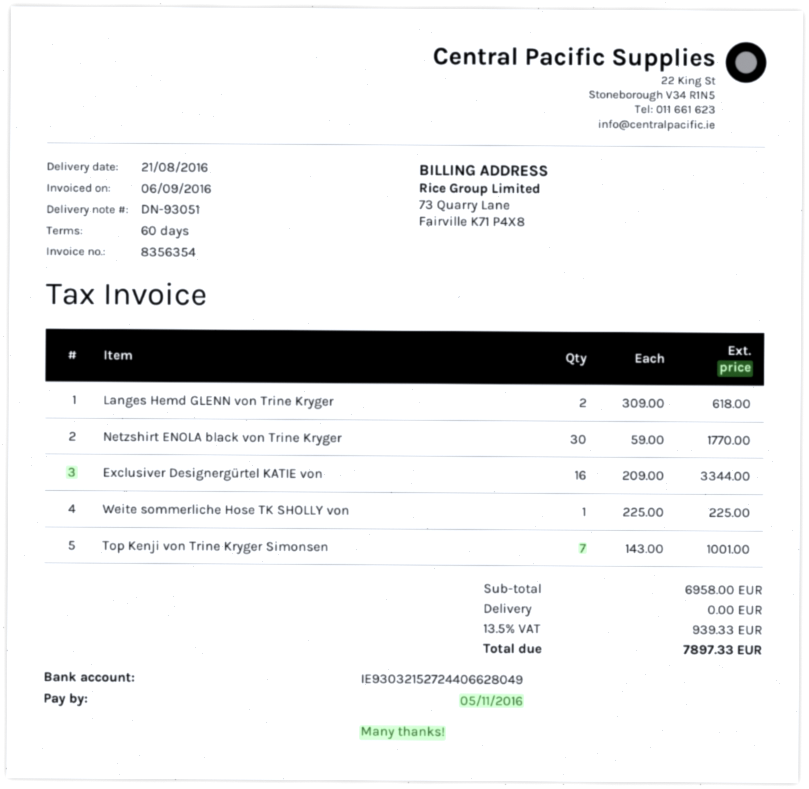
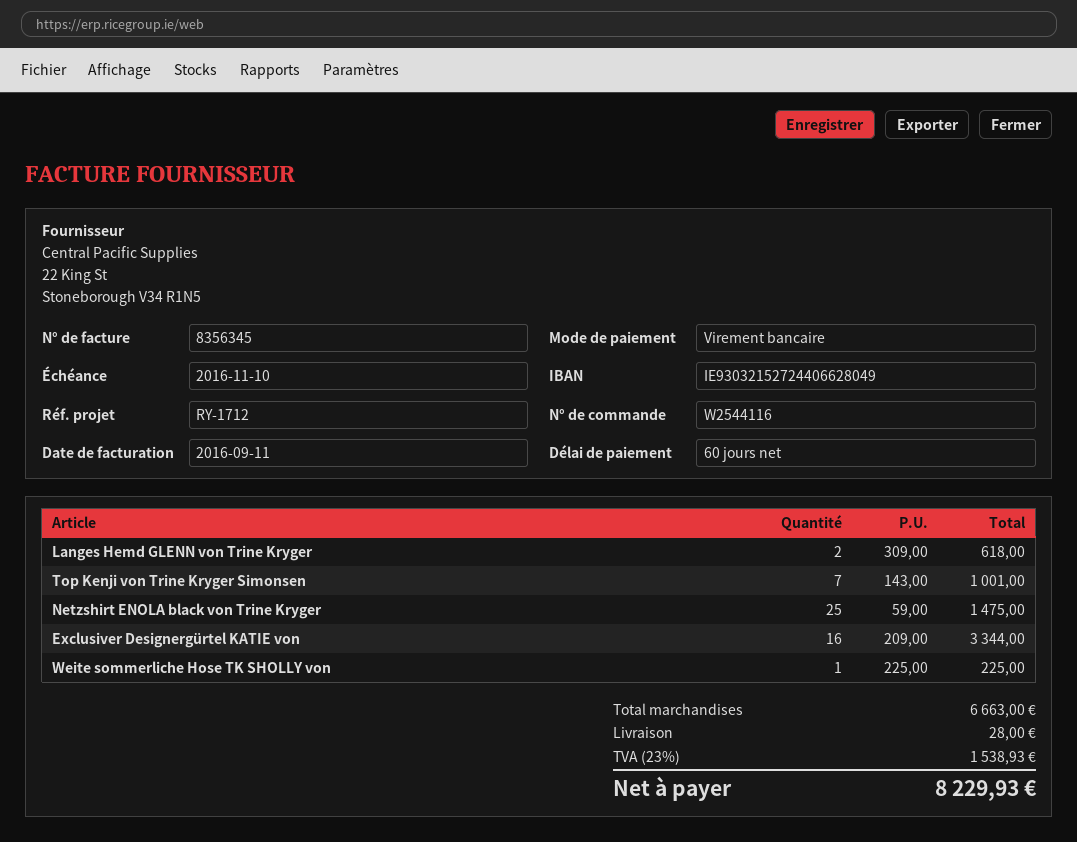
invoice number: 8356354 -> 8356345
invoice date: 2016-09-06 -> 2016-09-11
due date: 2016-11-05 -> 2016-11-10
Netzshirt ENOLA black von Trine Kryger: 30 x 59.00 = 1770.00 -> 25 x 59.00 = 1475.00
subtotal: 6958.00 -> 6663.00
shipping: 0.00 -> 28.00
tax: 13.5% = 939.33 -> 23% = 1538.93
total: 7897.33 -> 8229.93

